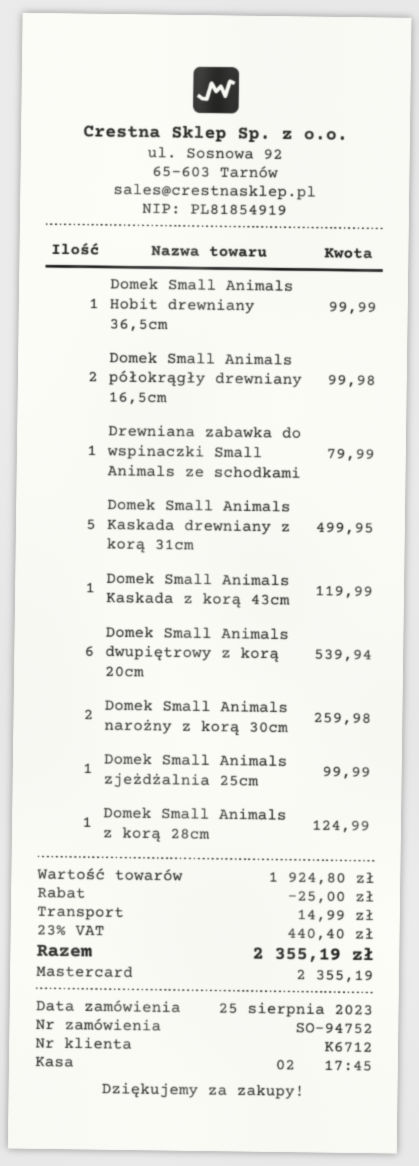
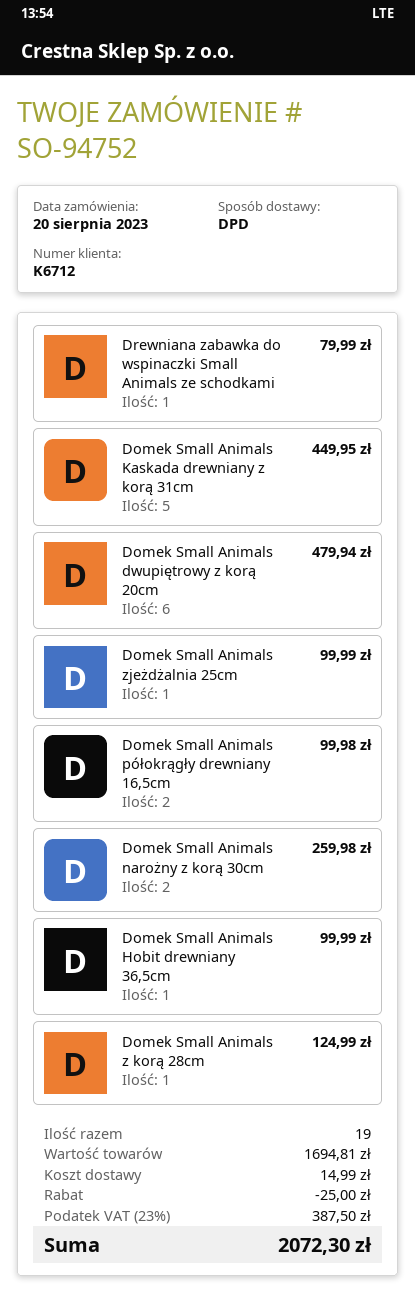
order date: 2023-08-25 -> 2023-08-20
Domek Small Animals Kaskada drewniany z korą 31cm: 5 for 499.95 -> 5 for 449.95
Domek Small Animals Kaskada z korą 43cm: 1 for 119.99 -> none
Domek Small Animals dwupiętrowy z korą 20cm: 6 for 539.94 -> 6 for 479.94
subtotal: 1924.80 -> 1694.81
tax: 23% = 440.40 -> 23% = 387.50
total: 2355.19 -> 2072.30

